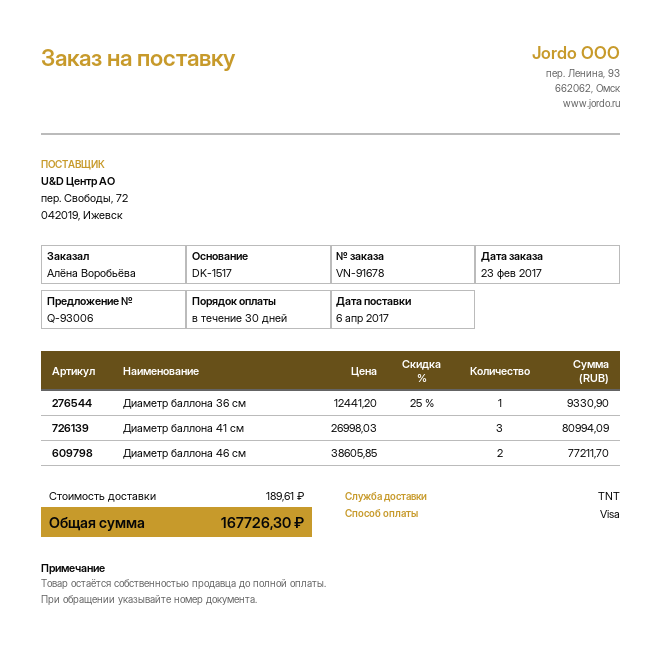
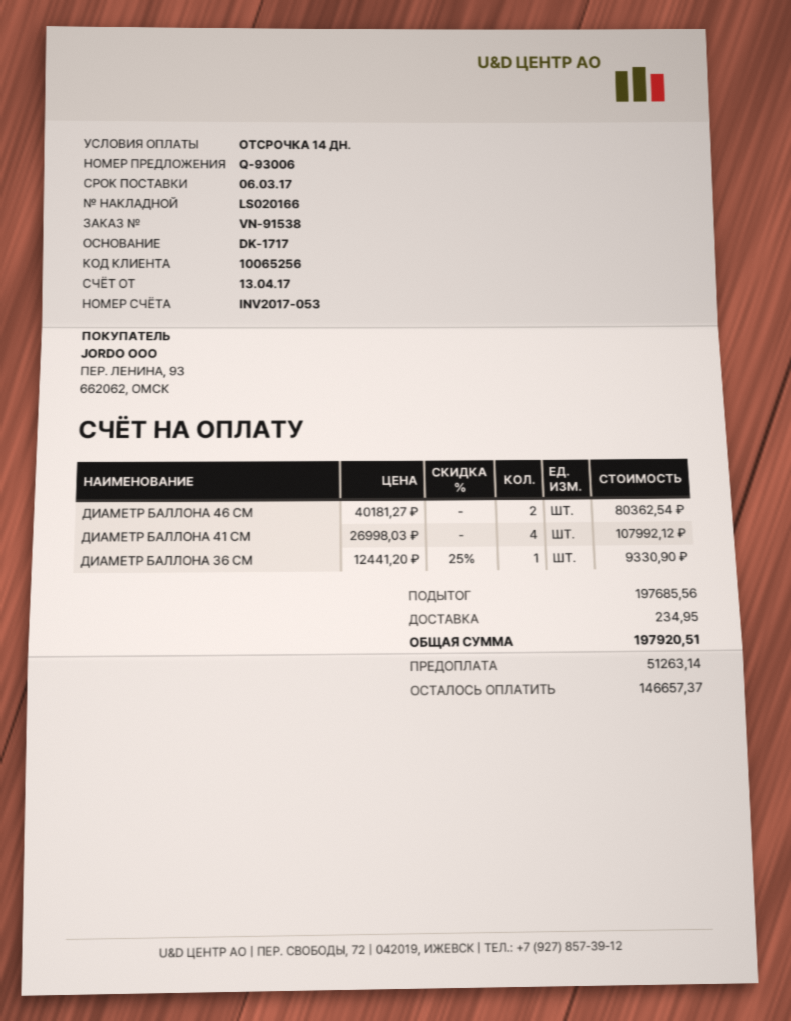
order number: VN-91678 -> VN-91538
delivery date: 2017-04-06 -> 2017-03-06
payment terms: 30 days -> 14 days
reference: DK-1517 -> DK-1717
Диаметр баллона 41 см: 3 x 26998.03 = 80994.09 -> 4 x 26998.03 = 107992.12
Диаметр баллона 46 см: 2 x 38605.85 = 77211.70 -> 2 x 40181.27 = 80362.54
shipping: 189.61 -> 234.95
total: 167726.30 -> 197920.51

